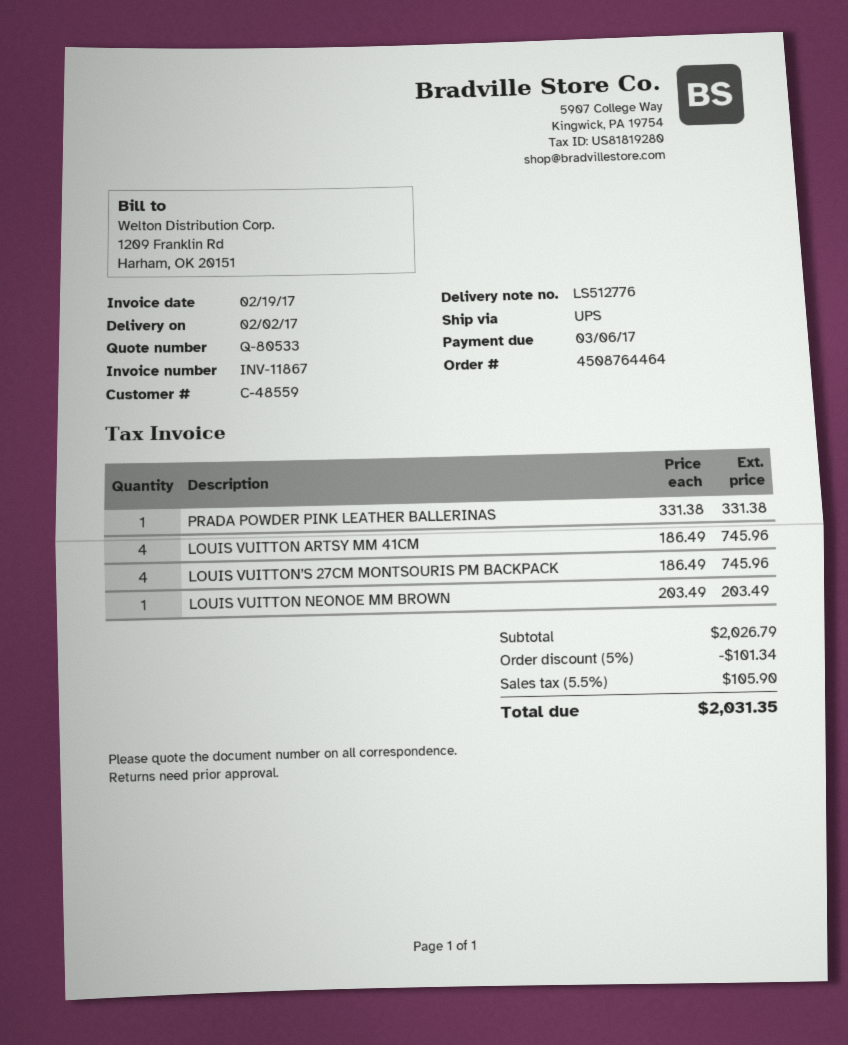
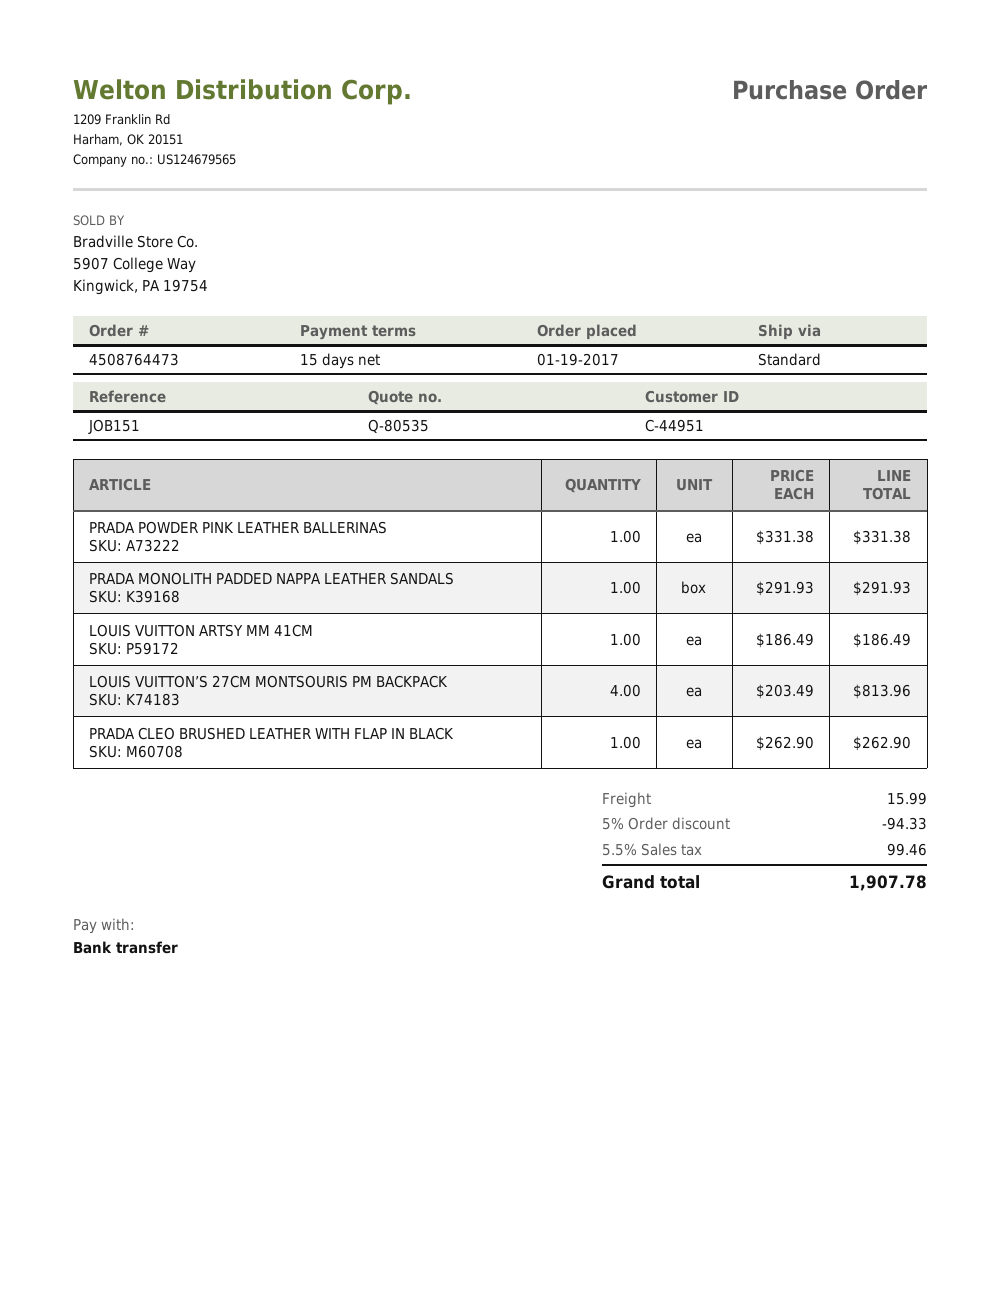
quote number: Q-80533 -> Q-80535
order number: 4508764464 -> 4508764473
customer number: C-48559 -> C-44951
shipping method: UPS -> standard
LOUIS VUITTON ARTSY MM 41CM: 4 x 186.49 = 745.96 -> 1 x 186.49 = 186.49
LOUIS VUITTON’S 27CM MONTSOURIS PM BACKPACK: 4 x 186.49 = 745.96 -> 4 x 203.49 = 813.96
LOUIS VUITTON NEONOE MM BROWN: 1 x 203.49 = 203.49 -> none
PRADA MONOLITH PADDED NAPPA LEATHER SANDALS: none -> 1 x 291.93 = 291.93
PRADA CLEO BRUSHED LEATHER WITH FLAP IN BLACK: none -> 1 x 262.90 = 262.90
discount: 5% = 101.34 -> 5% = 94.33
shipping: none -> 15.99
tax: 5.5% = 105.90 -> 5.5% = 99.46
total: 2031.35 -> 1907.78

